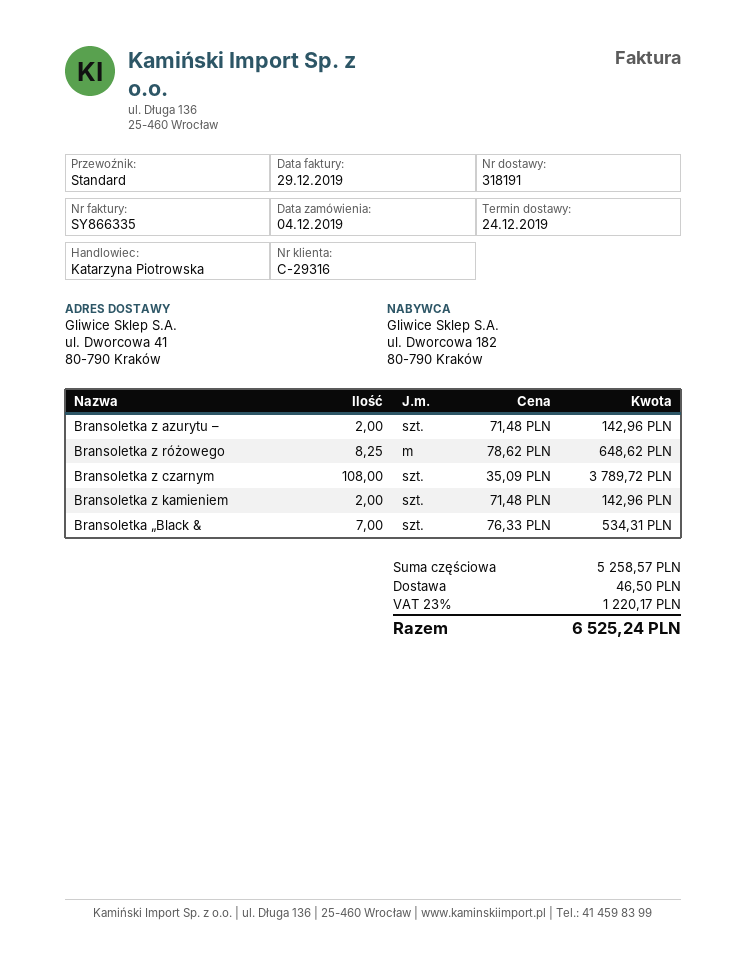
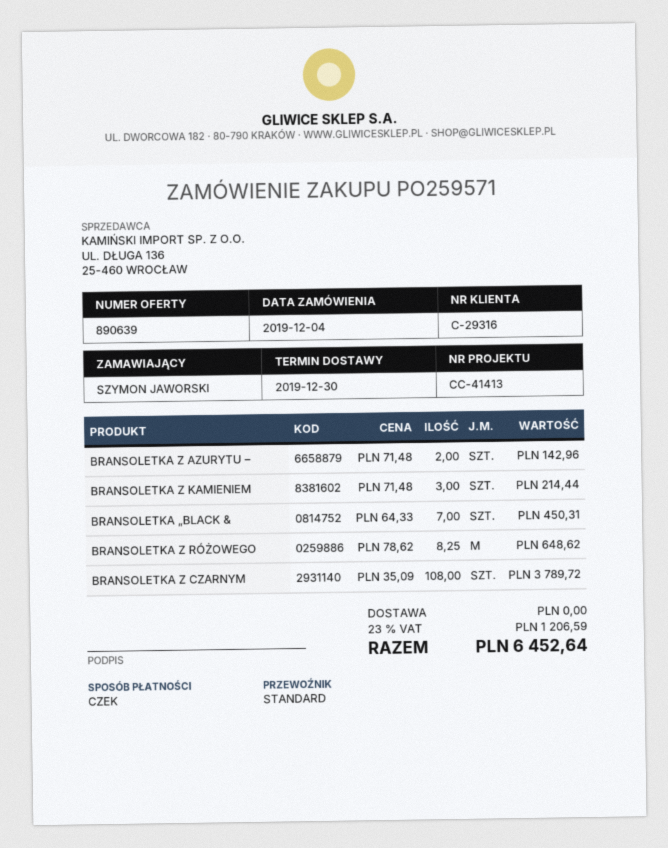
delivery date: 2019-12-24 -> 2019-12-30
Bransoletka z kamieniem: 2 x 71.48 = 142.96 -> 3 x 71.48 = 214.44
Bransoletka „Black &: 7 x 76.33 = 534.31 -> 7 x 64.33 = 450.31
shipping: 46.50 -> 0.00
tax: 23% = 1220.17 -> 23% = 1206.59
total: 6525.24 -> 6452.64

